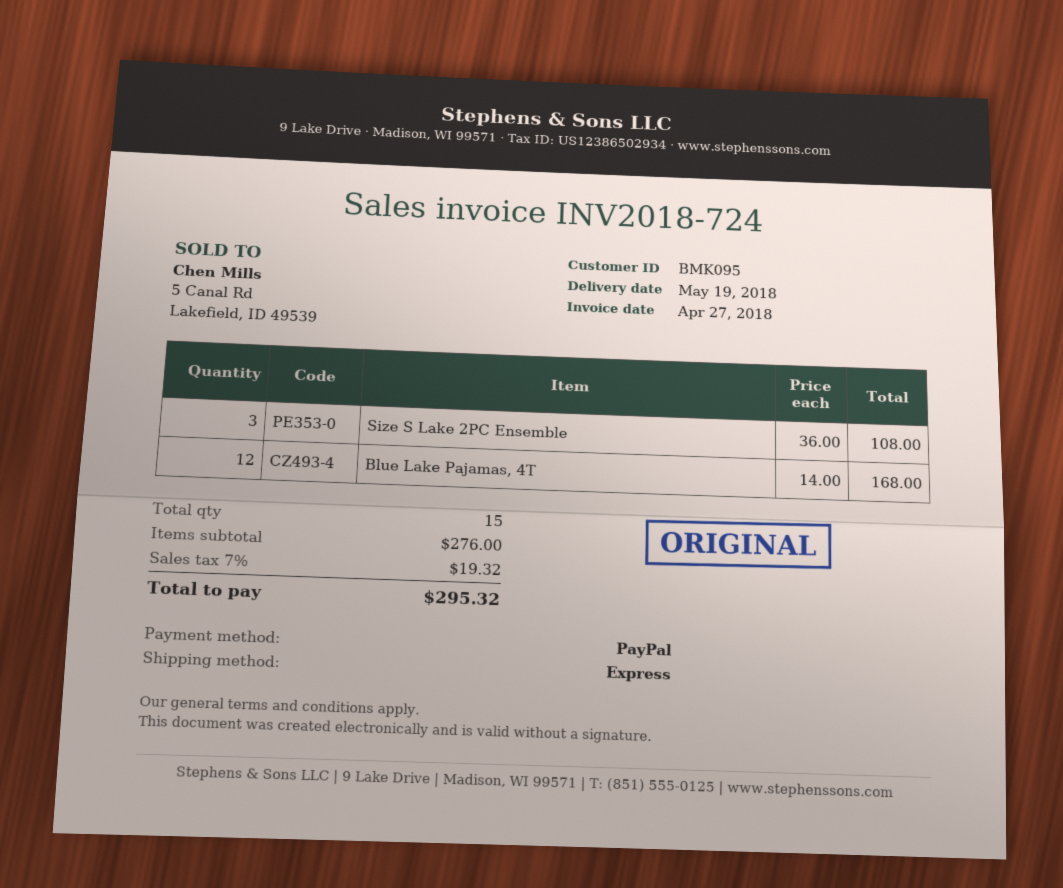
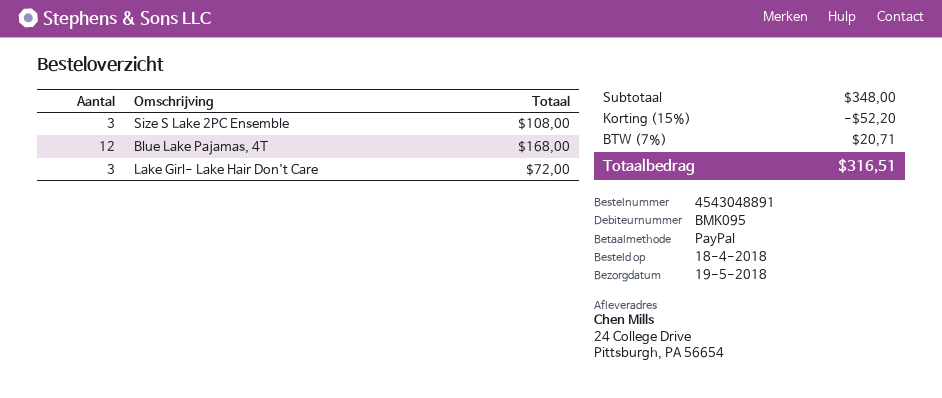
Lake Girl- Lake Hair Don't Care: none -> 3 for 72.00
subtotal: 276.00 -> 348.00
discount: none -> 15% = 52.20
tax: 7% = 19.32 -> 7% = 20.71
total: 295.32 -> 316.51

